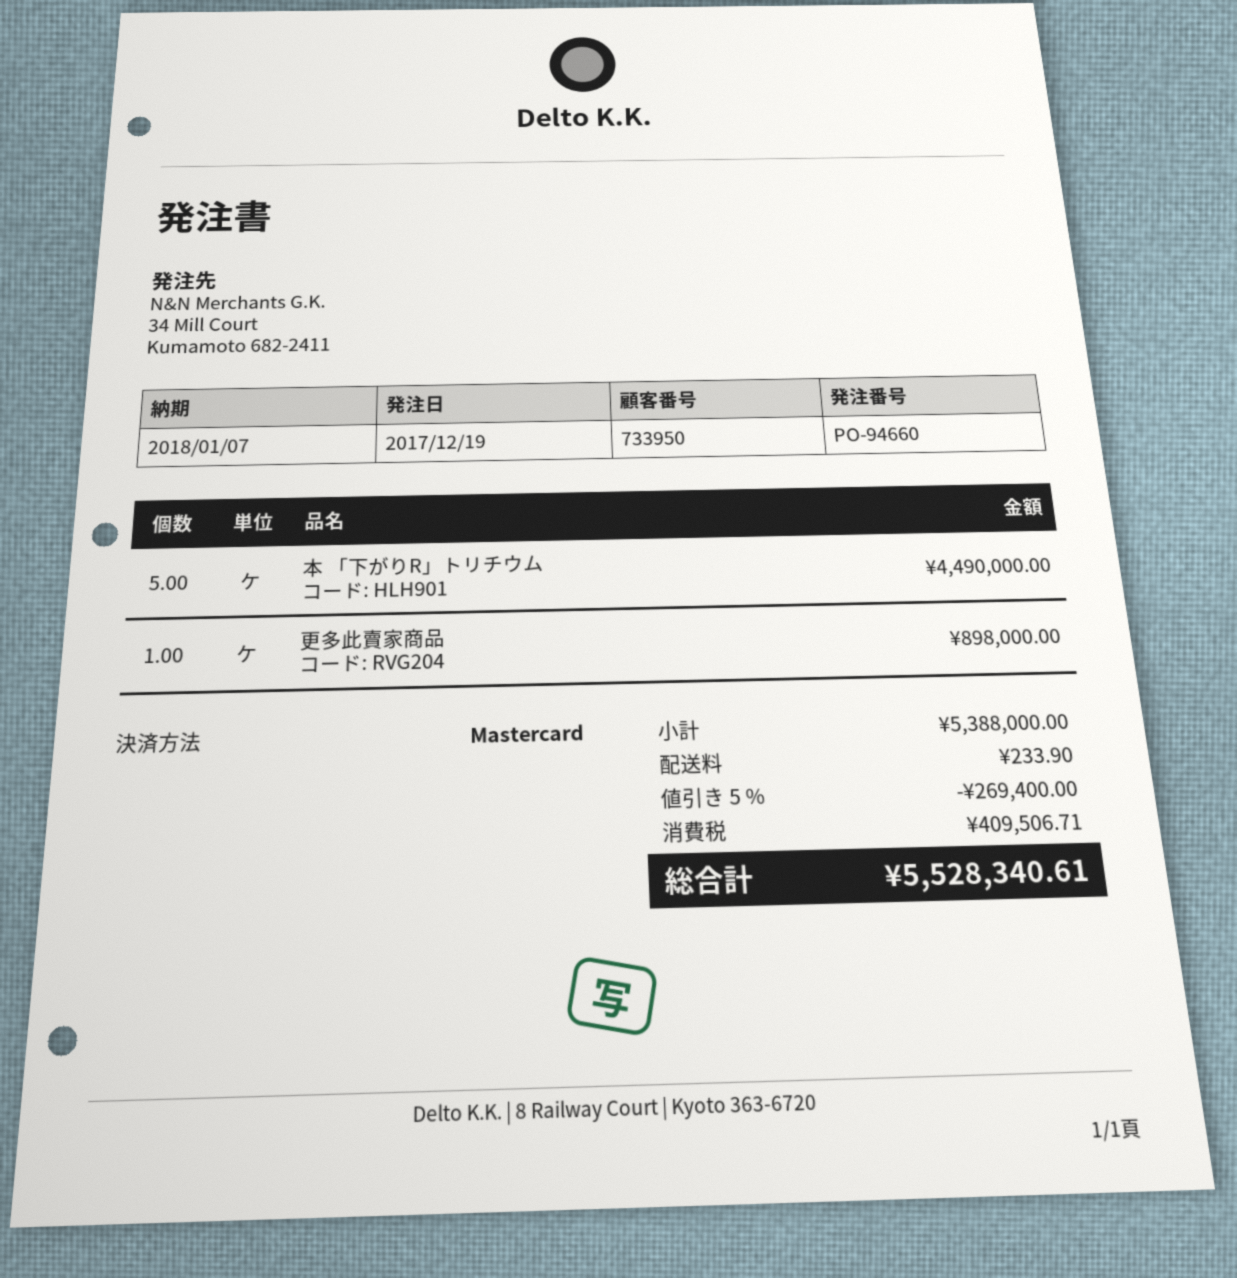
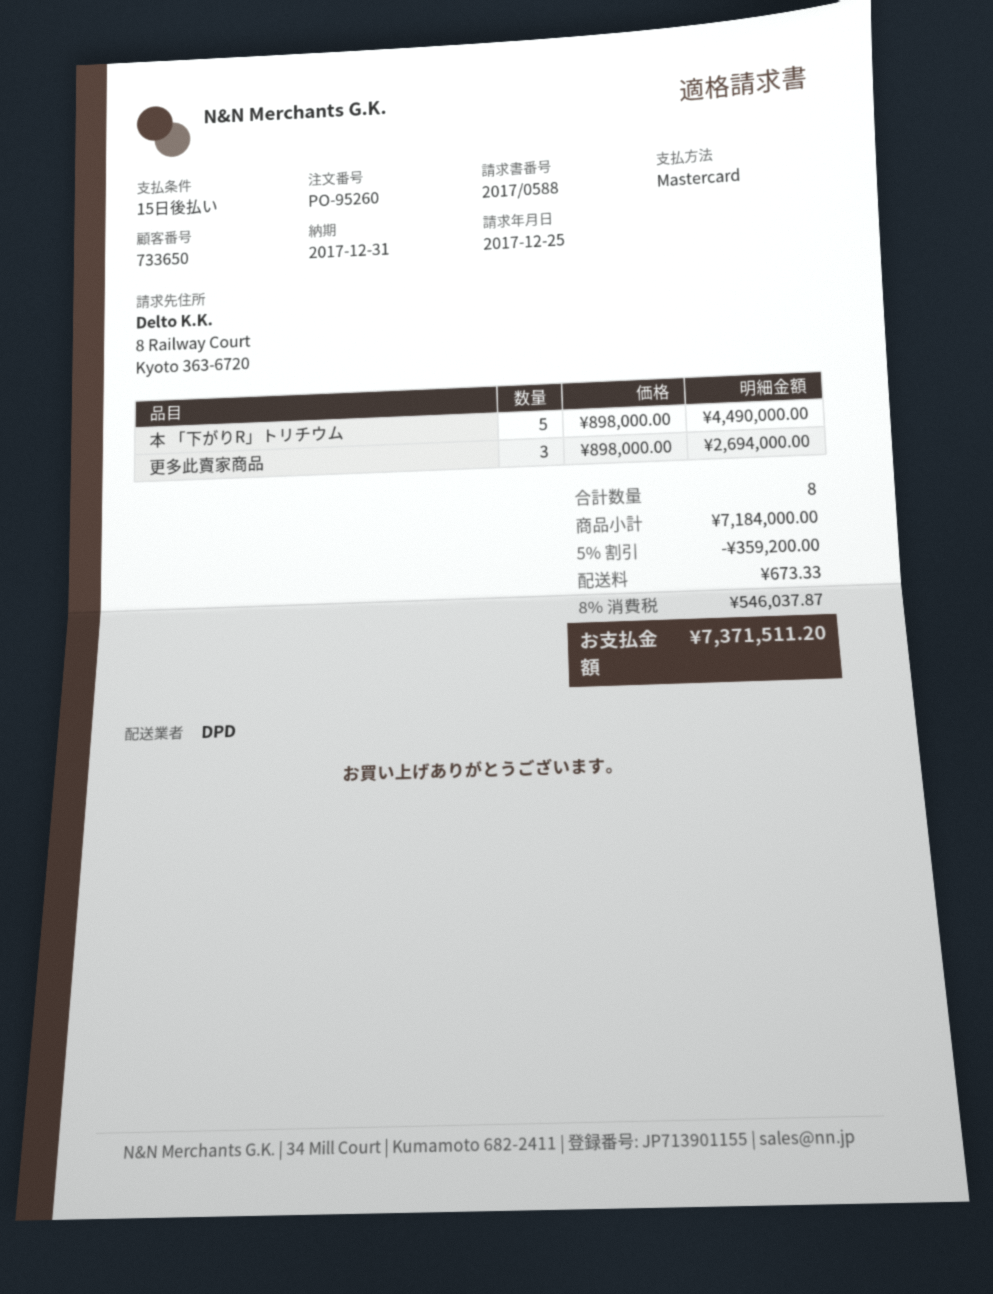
order number: PO-94660 -> PO-95260
delivery date: 2018-01-07 -> 2017-12-31
customer number: 733950 -> 733650
更多此賣家商品: 1 for 898000.00 -> 3 for 2694000.00
subtotal: 5388000.00 -> 7184000.00
discount: 5% = 269400.00 -> 5% = 359200.00
shipping: 233.90 -> 673.33
tax: 409506.71 -> 546037.87
total: 5528340.61 -> 7371511.20

